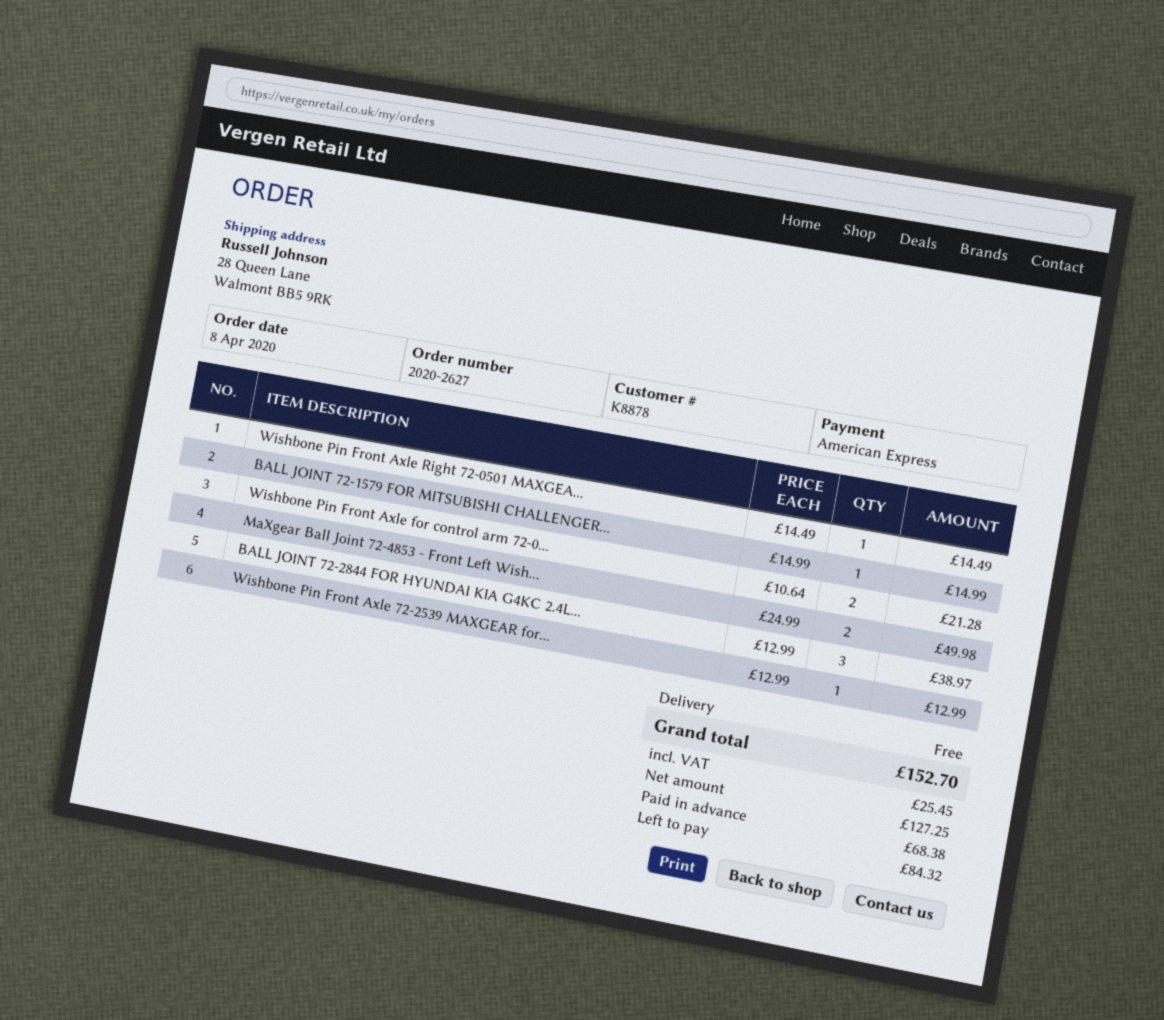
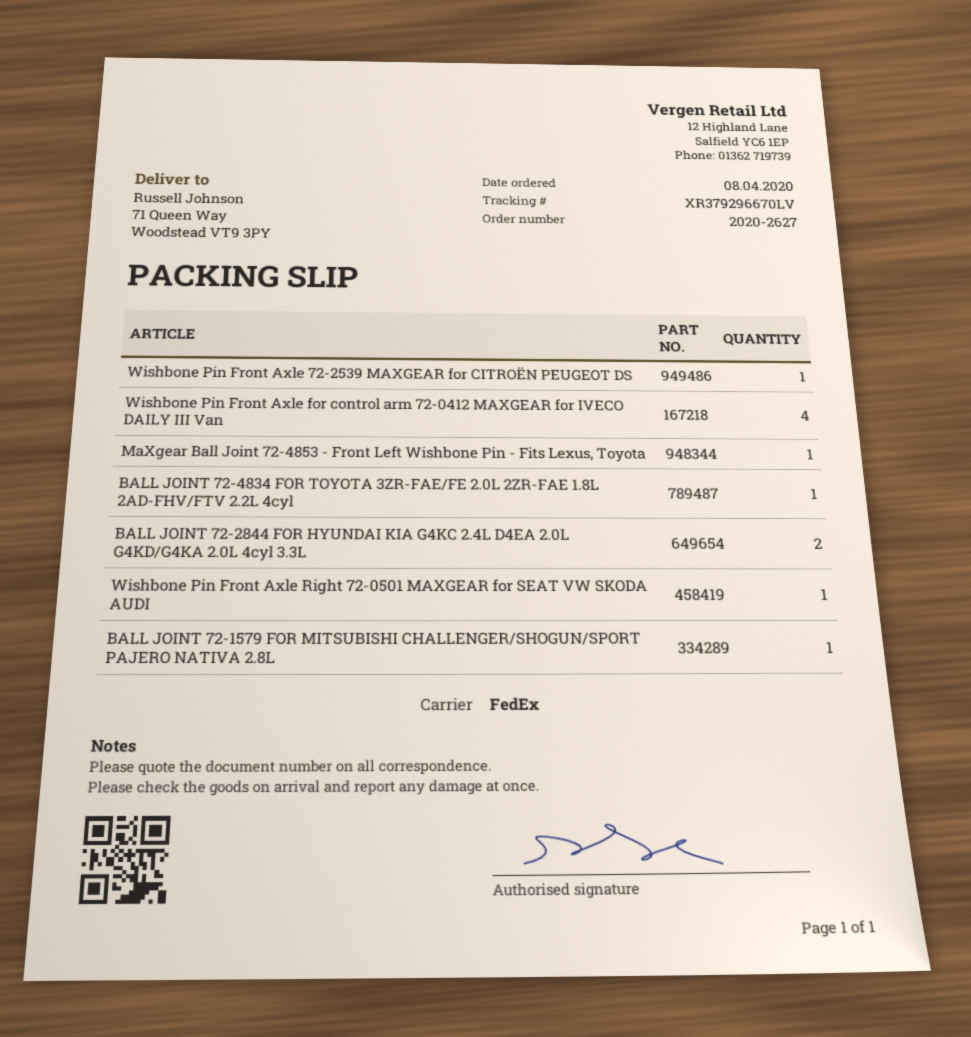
ship to: 28 Queen Lane, Walmont BB5 9RK -> 71 Queen Way, Woodstead VT9 3PY
Wishbone Pin Front Axle for control arm 72-0...: 2 -> 4
MaXgear Ball Joint 72-4853 - Front Left Wish...: 2 -> 1
BALL JOINT 72-2844 FOR HYUNDAI KIA G4KC 2.4L...: 3 -> 2
BALL JOINT 72-4834 FOR TOYOTA 3ZR-FAE/FE 2.0L 2ZR-FAE 1.8L 2AD-FHV/FTV 2.2L 4cyl: none -> 1

